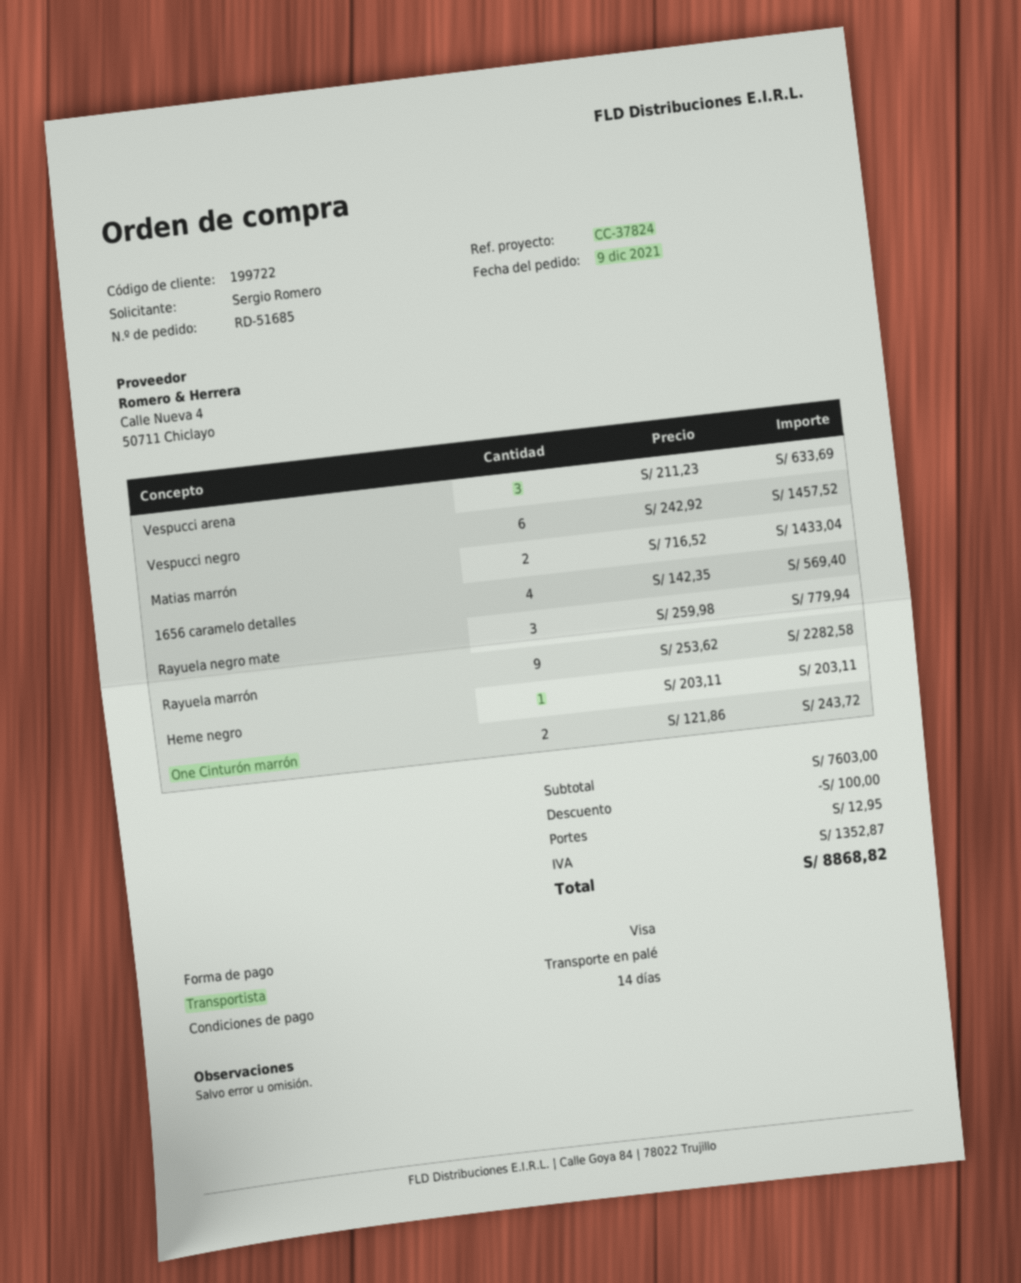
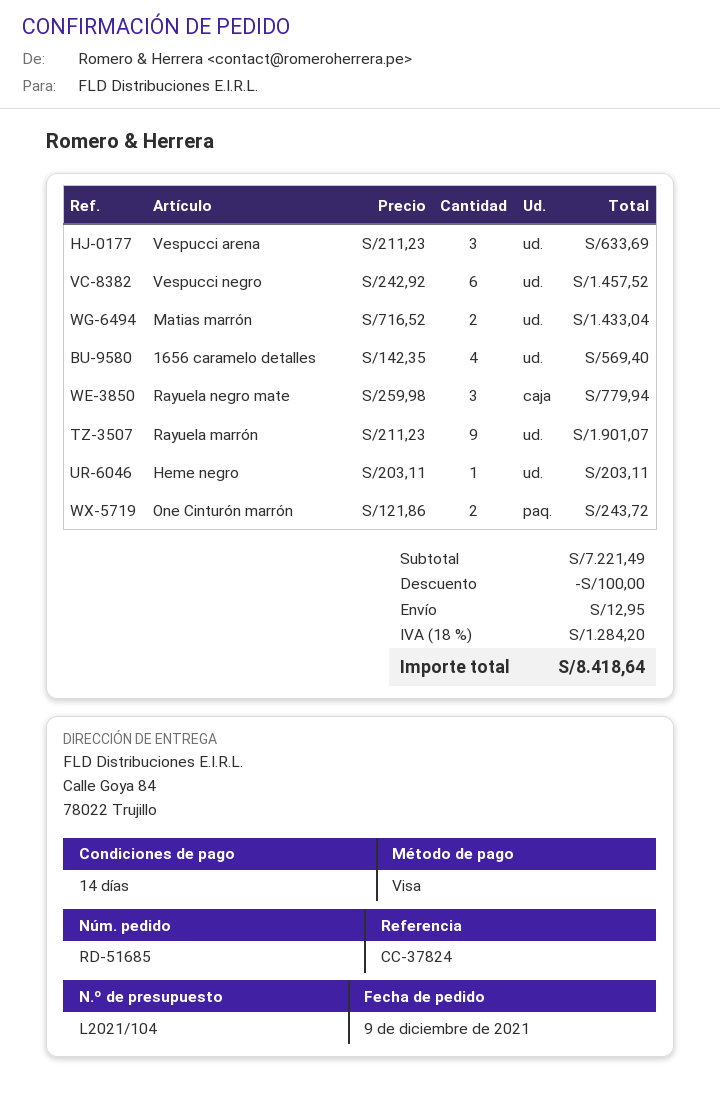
Rayuela marrón: 9 x 253.62 = 2282.58 -> 9 x 211.23 = 1901.07
subtotal: 7603.00 -> 7221.49
tax: 1352.87 -> 1284.20
total: 8868.82 -> 8418.64

